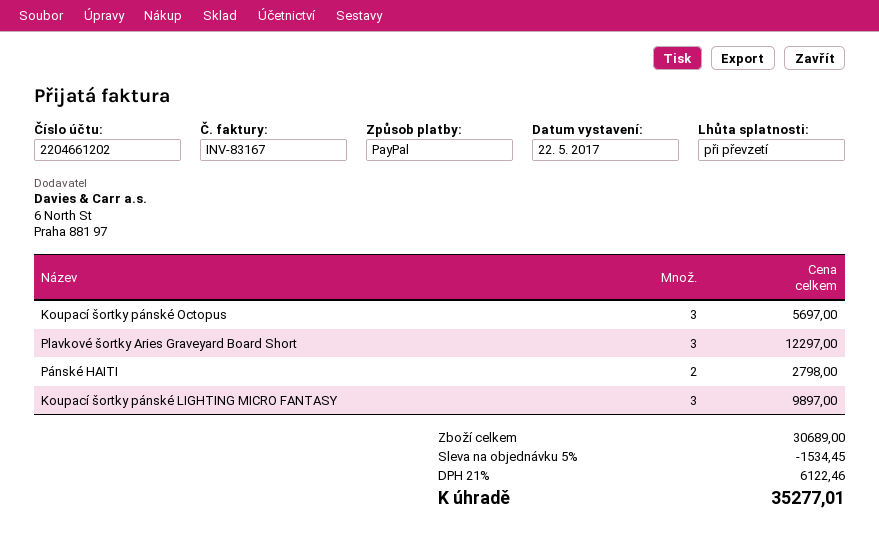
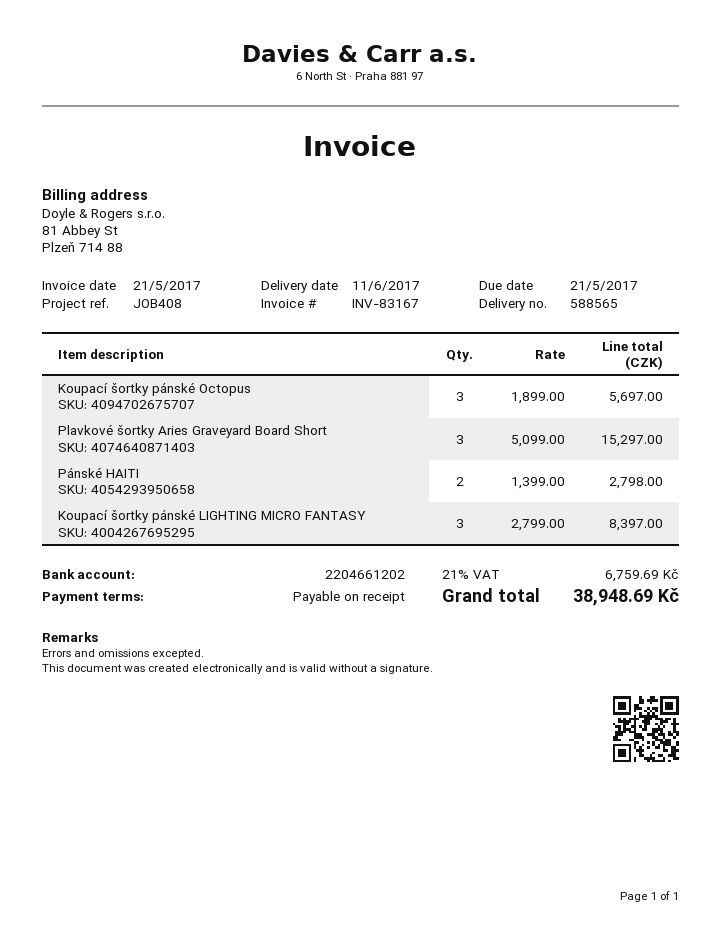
invoice date: 2017-05-22 -> 2017-05-21
Plavkové šortky Aries Graveyard Board Short: 3 for 12297.00 -> 3 for 15297.00
Koupací šortky pánské LIGHTING MICRO FANTASY: 3 for 9897.00 -> 3 for 8397.00
discount: 5% = 1534.45 -> none
tax: 21% = 6122.46 -> 21% = 6759.69
total: 35277.01 -> 38948.69

